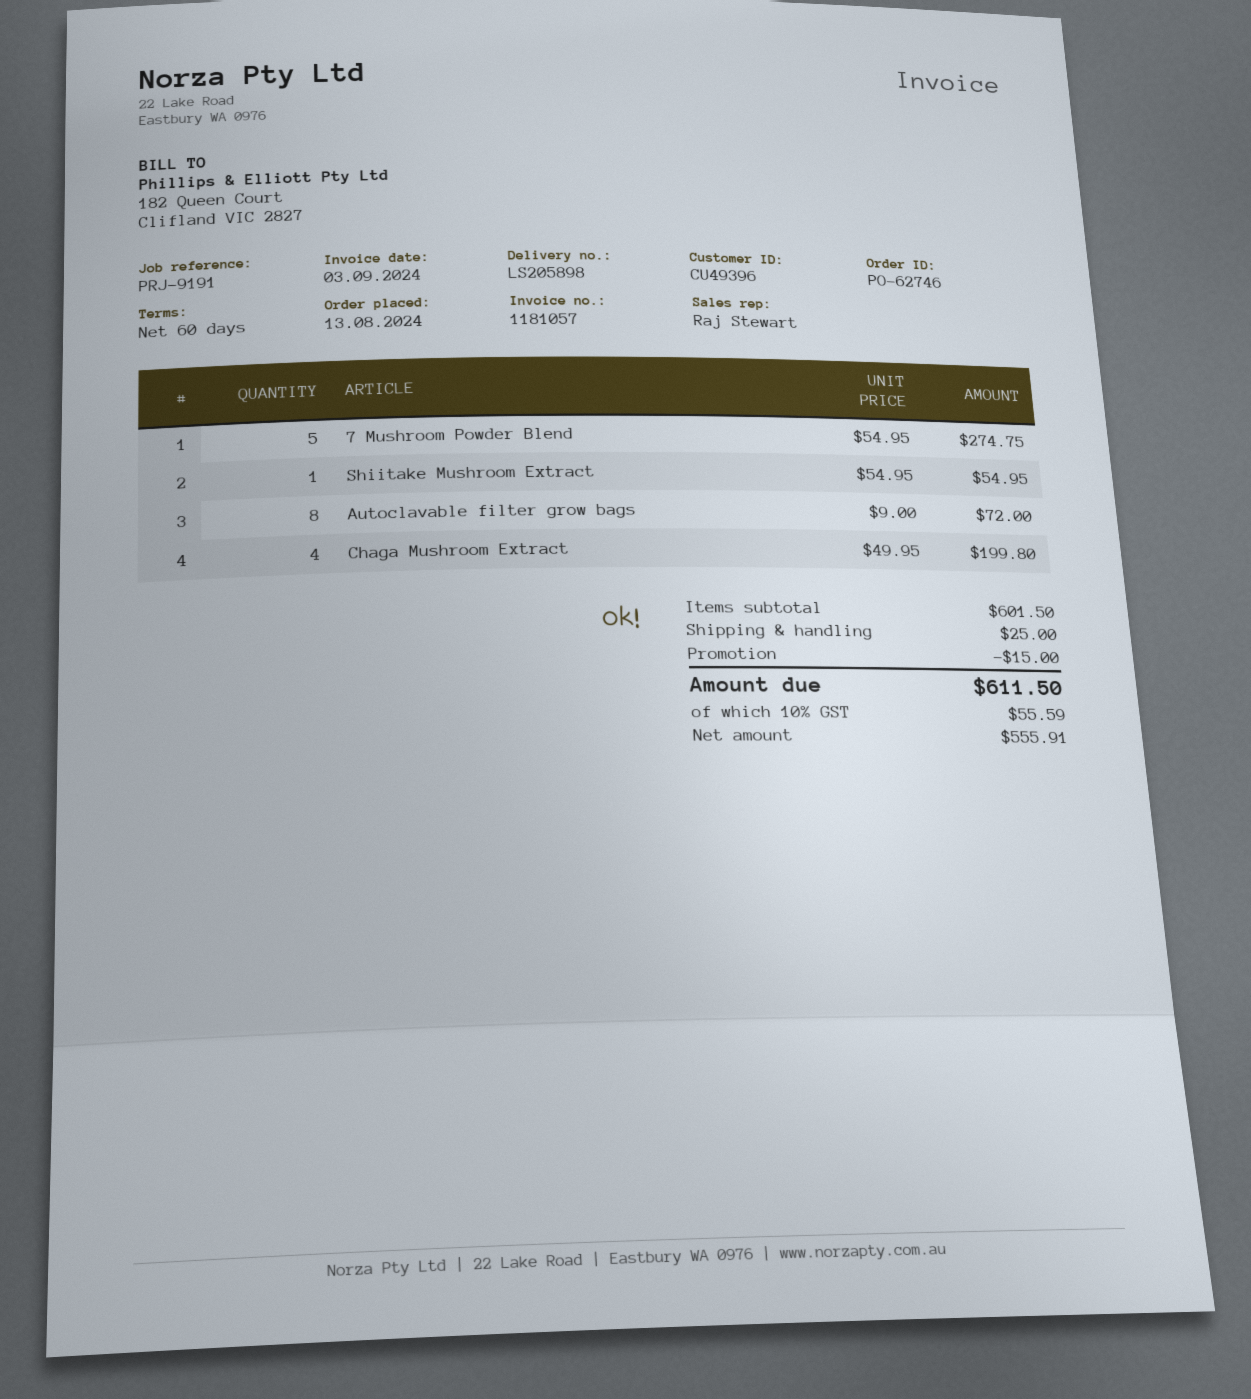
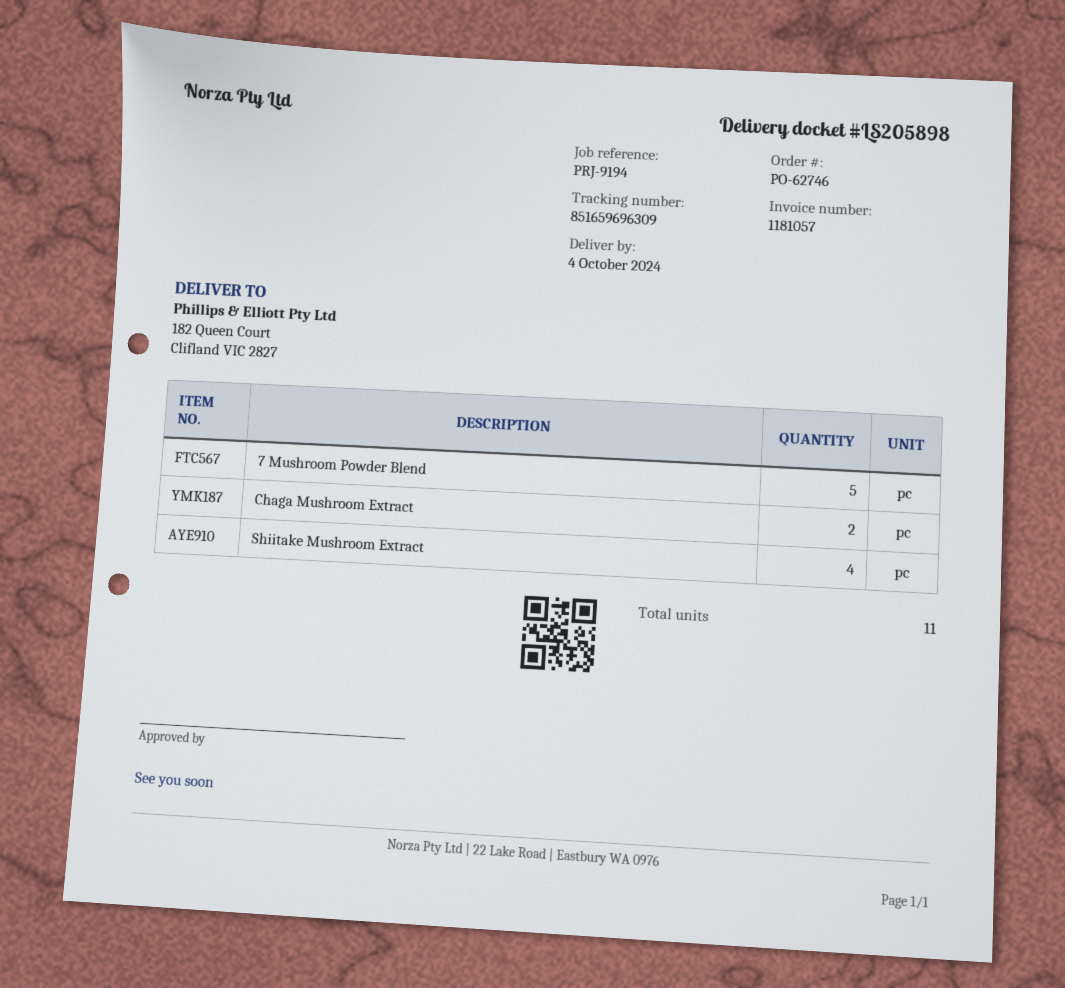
reference: PRJ-9191 -> PRJ-9194
Shiitake Mushroom Extract: 1 -> 4
Autoclavable filter grow bags: 8 -> none
Chaga Mushroom Extract: 4 -> 2

